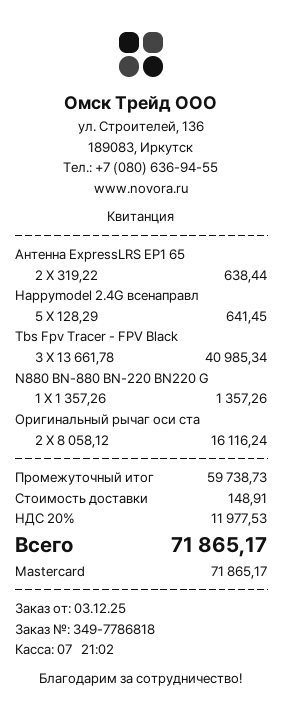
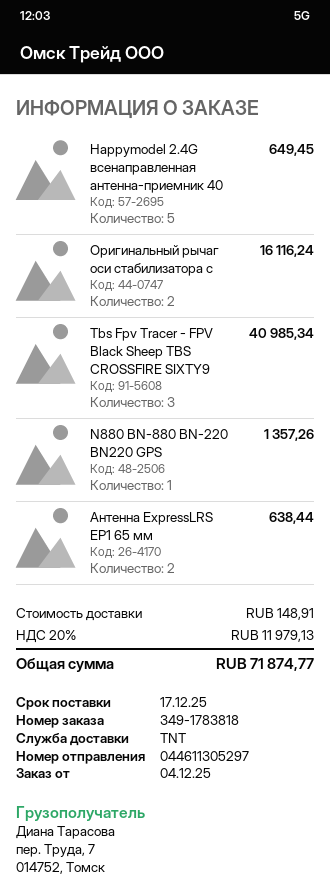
order number: 349-7786818 -> 349-1783818
order date: 2025-12-03 -> 2025-12-04
Happymodel 2.4G всенаправл: 5 for 641.45 -> 5 for 649.45
tax: 20% = 11977.53 -> 20% = 11979.13
total: 71865.17 -> 71874.77

